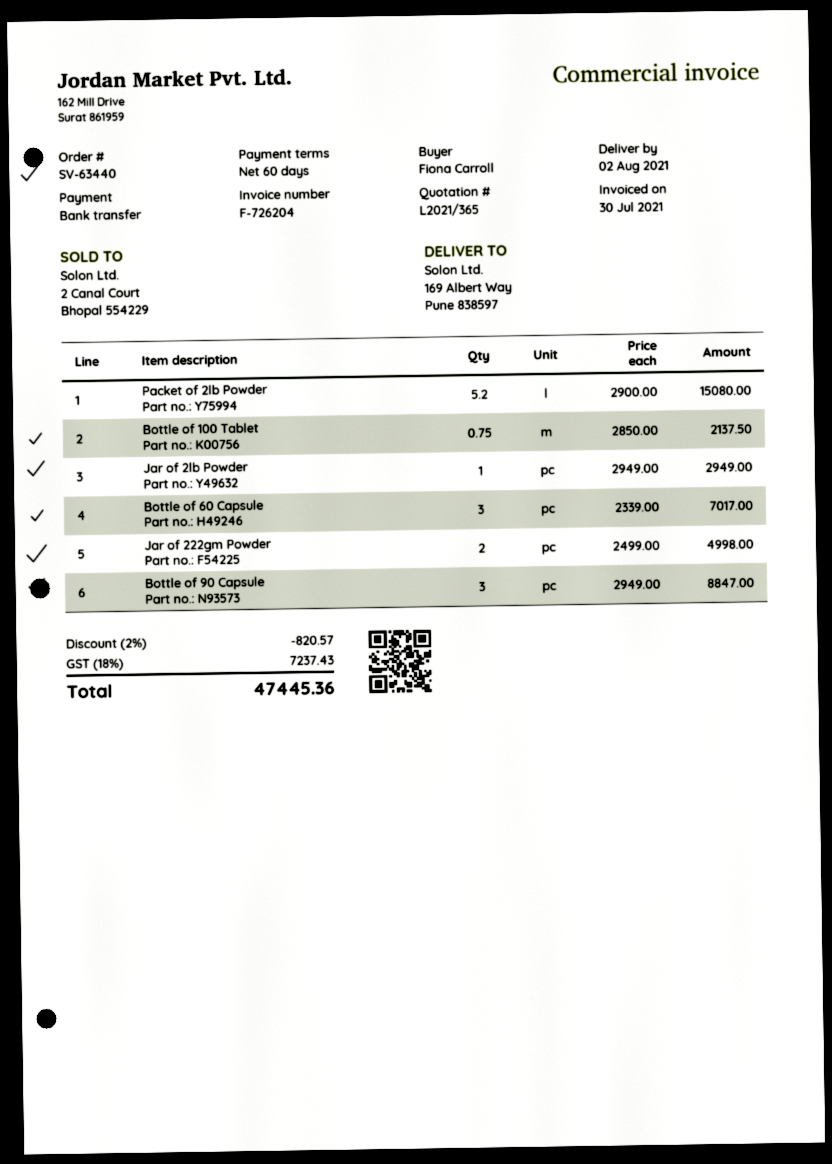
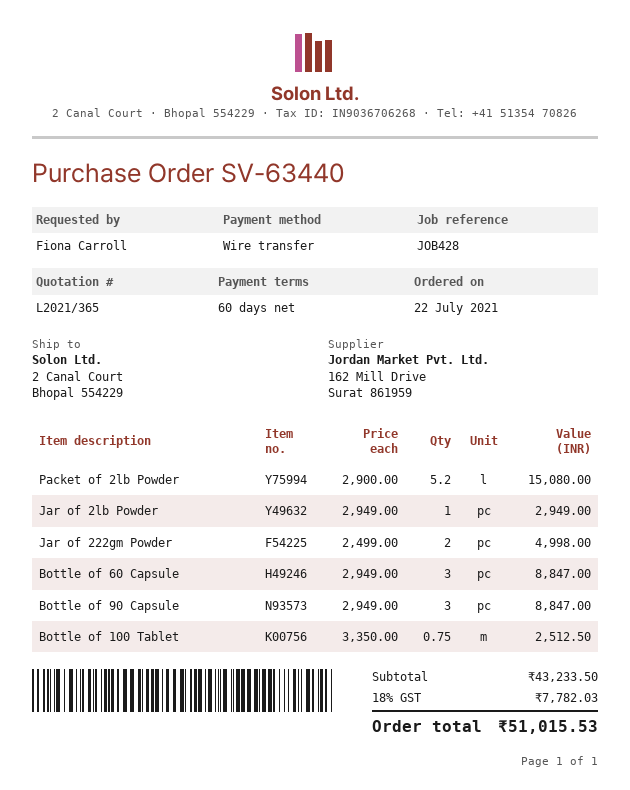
ship to: 169 Albert Way, Pune 838597 -> 2 Canal Court, Bhopal 554229
Bottle of 100 Tablet: 0.75 x 2850.00 = 2137.50 -> 0.75 x 3350.00 = 2512.50
Bottle of 60 Capsule: 3 x 2339.00 = 7017.00 -> 3 x 2949.00 = 8847.00
discount: 2% = 820.57 -> none
tax: 18% = 7237.43 -> 18% = 7782.03
total: 47445.36 -> 51015.53

